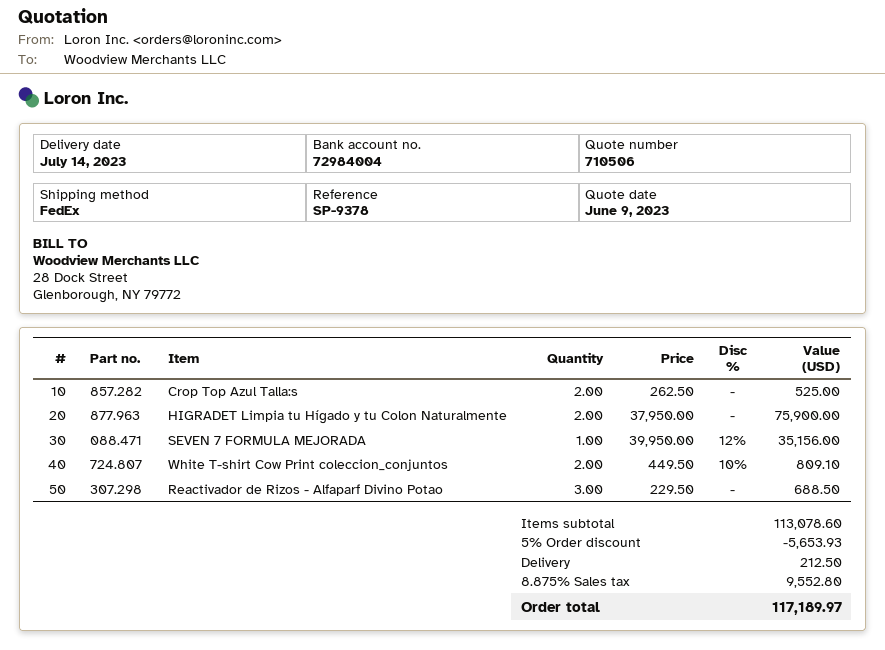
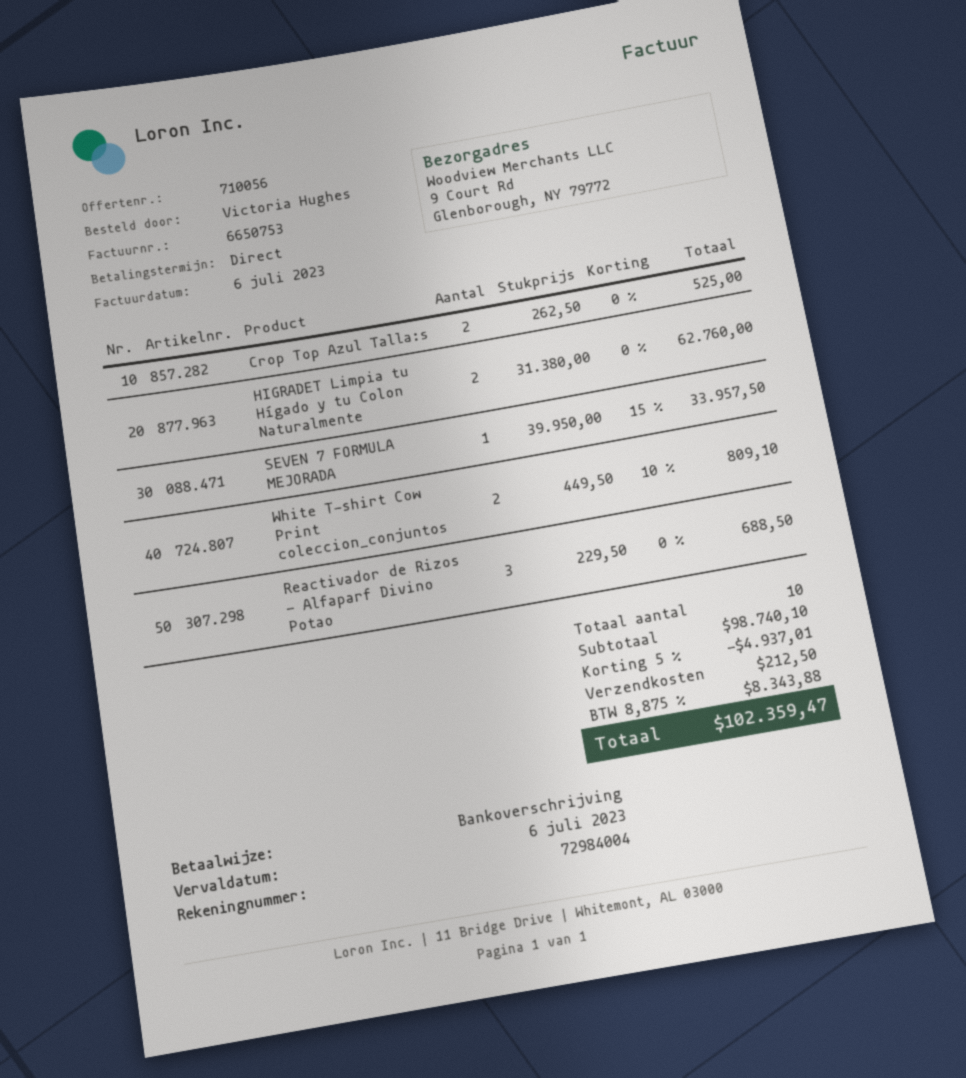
quote number: 710506 -> 710056
HIGRADET Limpia tu Hígado y tu Colon Naturalmente: 2 x 37950.00 = 75900.00 -> 2 x 31380.00 = 62760.00
SEVEN 7 FORMULA MEJORADA: 1 x 39950.00 - 12% = 35156.00 -> 1 x 39950.00 - 15% = 33957.50
subtotal: 113078.60 -> 98740.10
discount: 5% = 5653.93 -> 5% = 4937.01
tax: 8.875% = 9552.80 -> 8.875% = 8343.88
total: 117189.97 -> 102359.47

